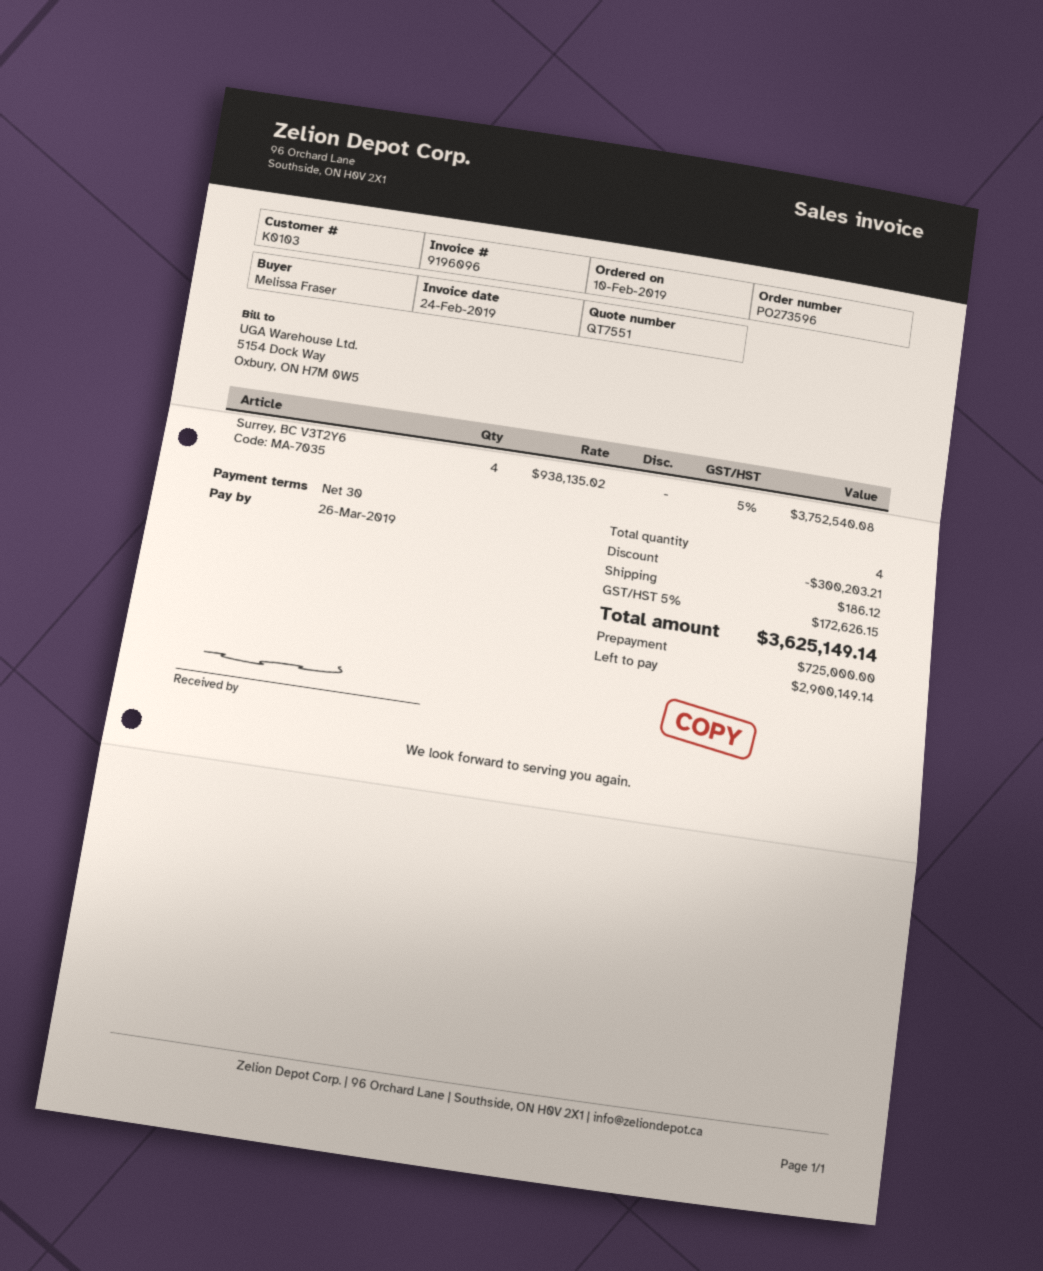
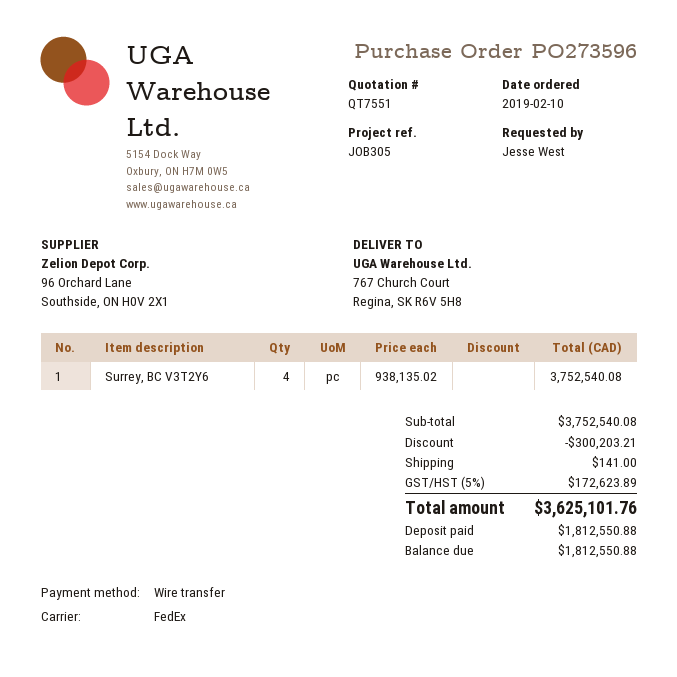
ordered by: Melissa Fraser -> Jesse West
shipping: 186.12 -> 141.00
tax: 5% = 172626.15 -> 5% = 172623.89
total: 3625149.14 -> 3625101.76
deposit: 725000.00 -> 1812550.88
balance: 2900149.14 -> 1812550.88

